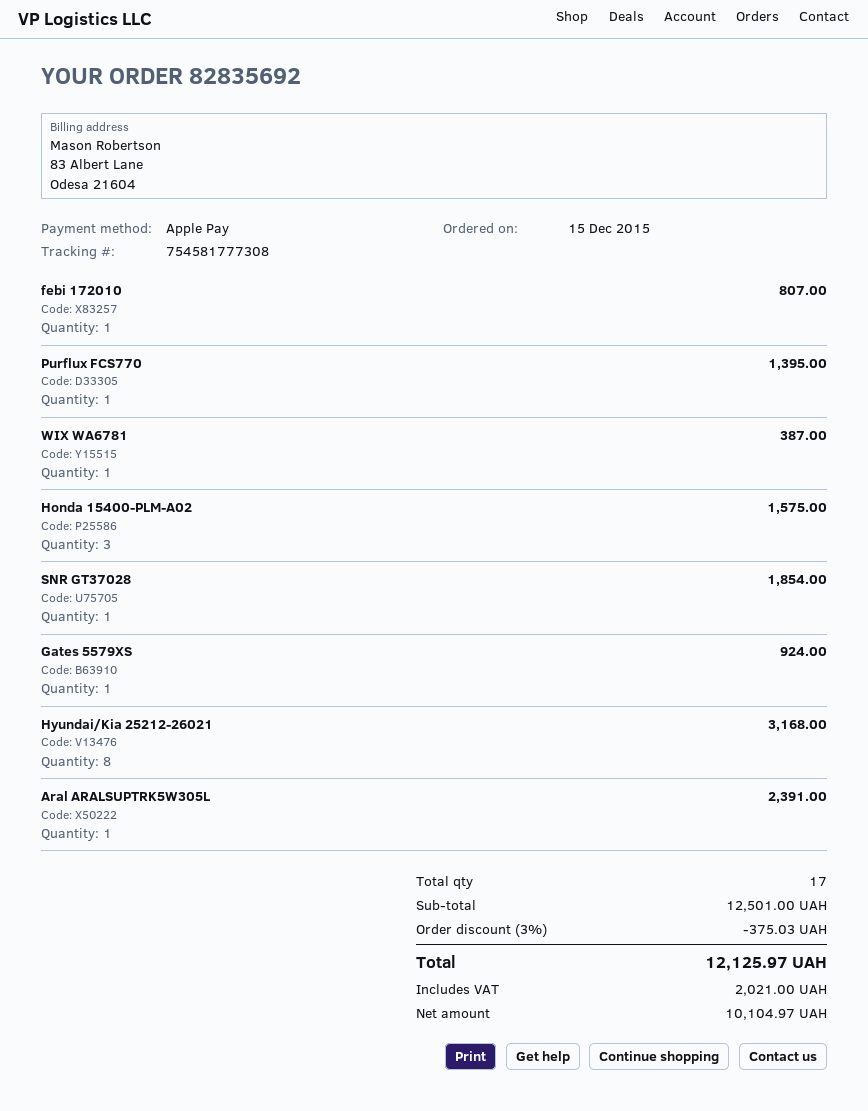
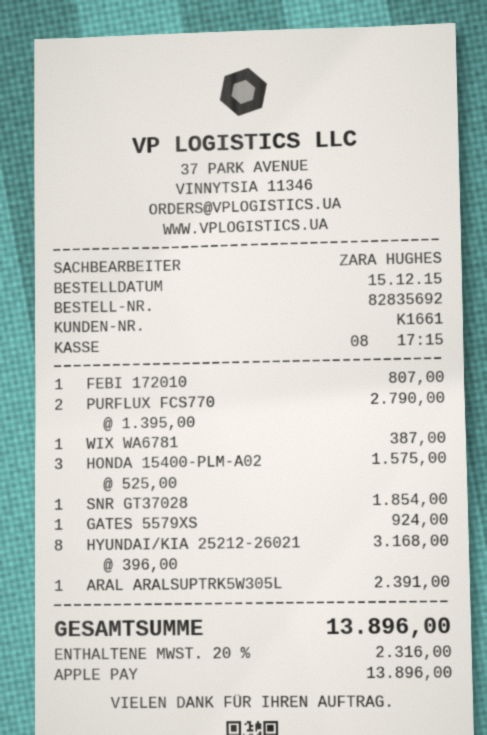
Purflux FCS770: 1 for 1395.00 -> 2 for 2790.00
discount: 3% = 375.03 -> none
tax: 2021.00 -> 2316.00
total: 12125.97 -> 13896.00

